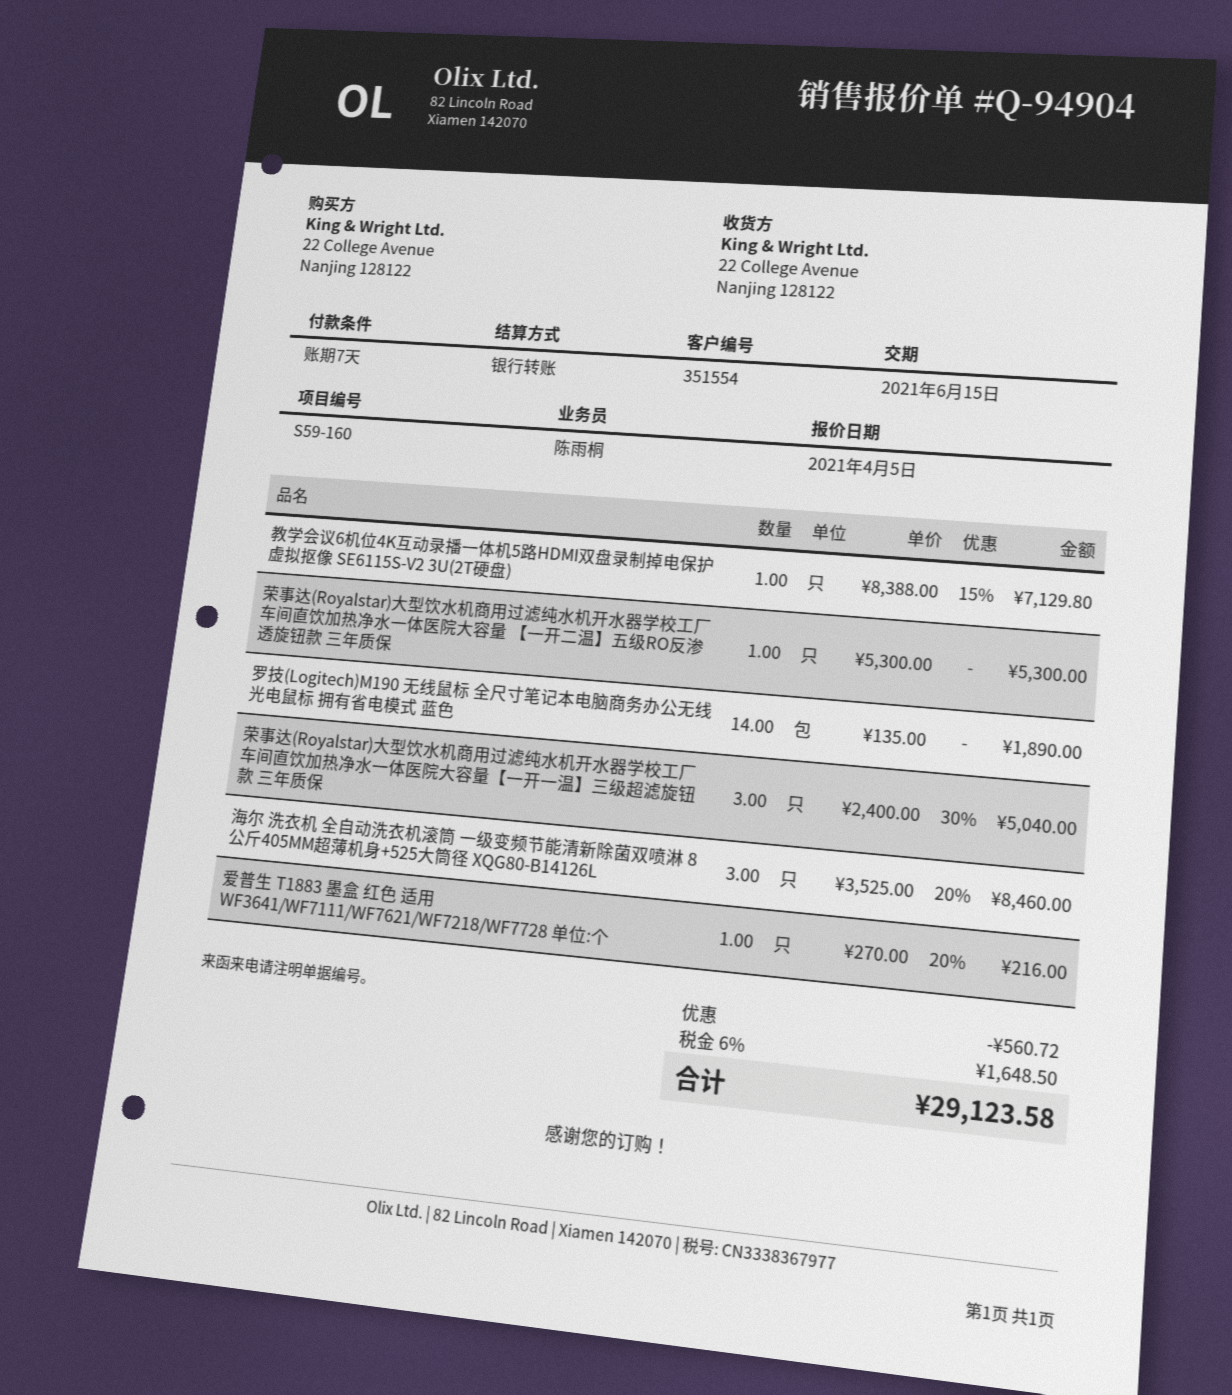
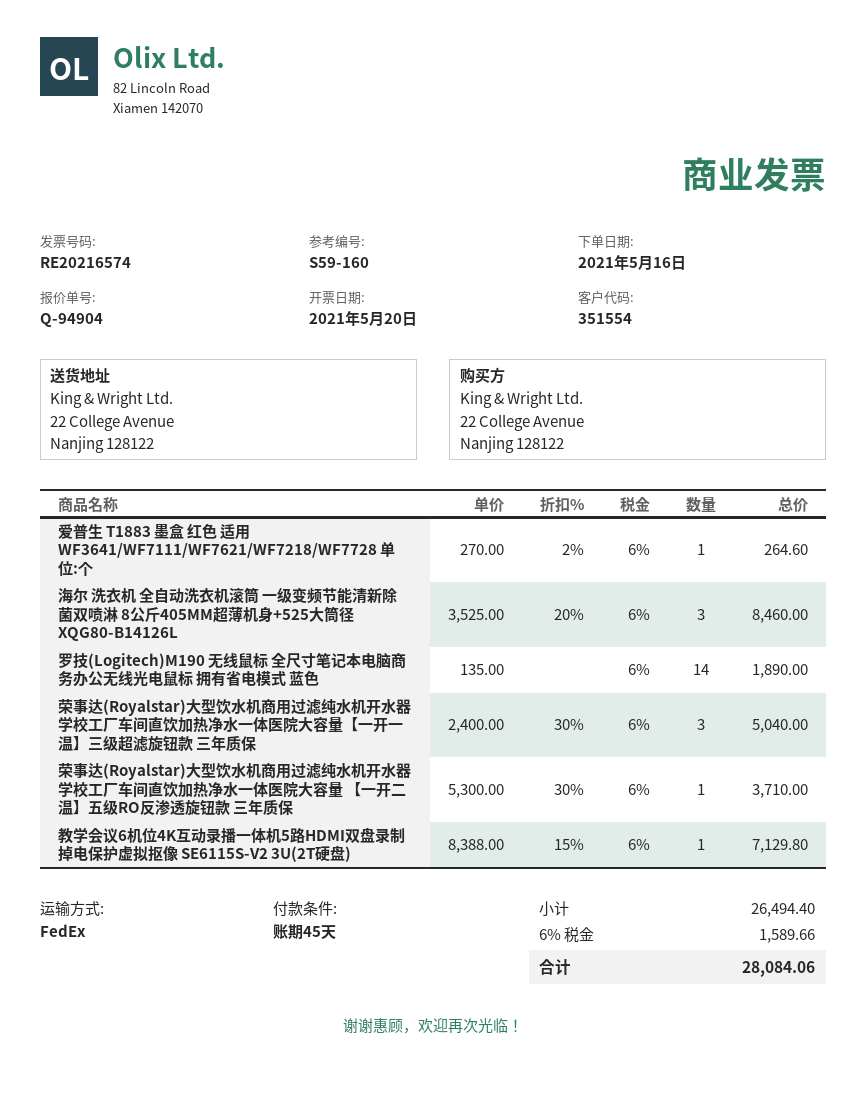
payment terms: 7 days -> 45 days
荣事达(Royalstar)大型饮水机商用过滤纯水机开水器学校工厂车间直饮加热净水一体医院大容量 【一开二温】五级RO反渗透旋钮款 三年质保: 1 x 5300.00 = 5300.00 -> 1 x 5300.00 - 30% = 3710.00
爱普生 T1883 墨盒 红色 适用 WF3641/WF7111/WF7621/WF7218/WF7728 单位:个: 1 x 270.00 - 20% = 216.00 -> 1 x 270.00 - 2% = 264.60
discount: 560.72 -> none
tax: 6% = 1648.50 -> 6% = 1589.66
total: 29123.58 -> 28084.06

